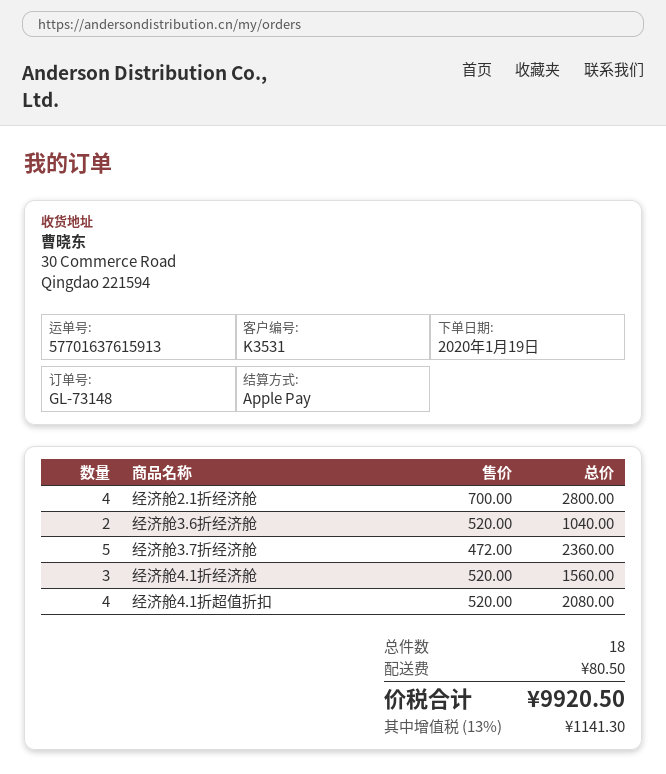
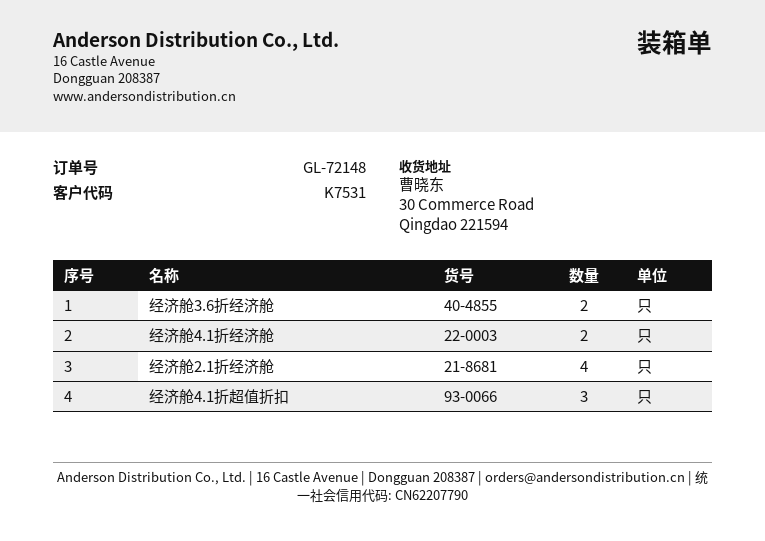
order number: GL-73148 -> GL-72148
customer number: K3531 -> K7531
经济舱3.7折经济舱: 5 -> none
经济舱4.1折经济舱: 3 -> 2
经济舱4.1折超值折扣: 4 -> 3

